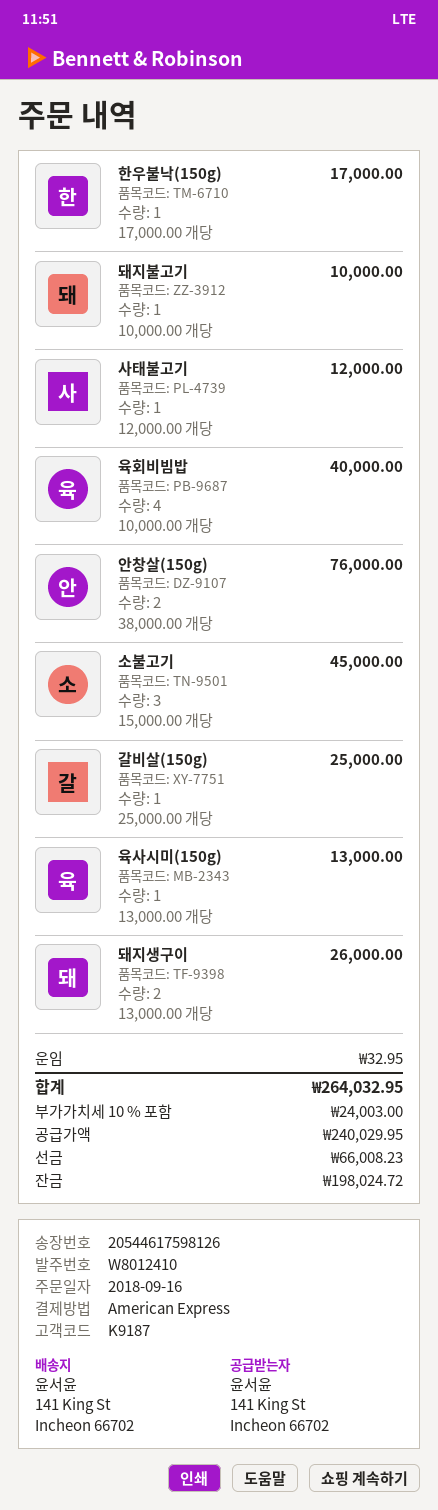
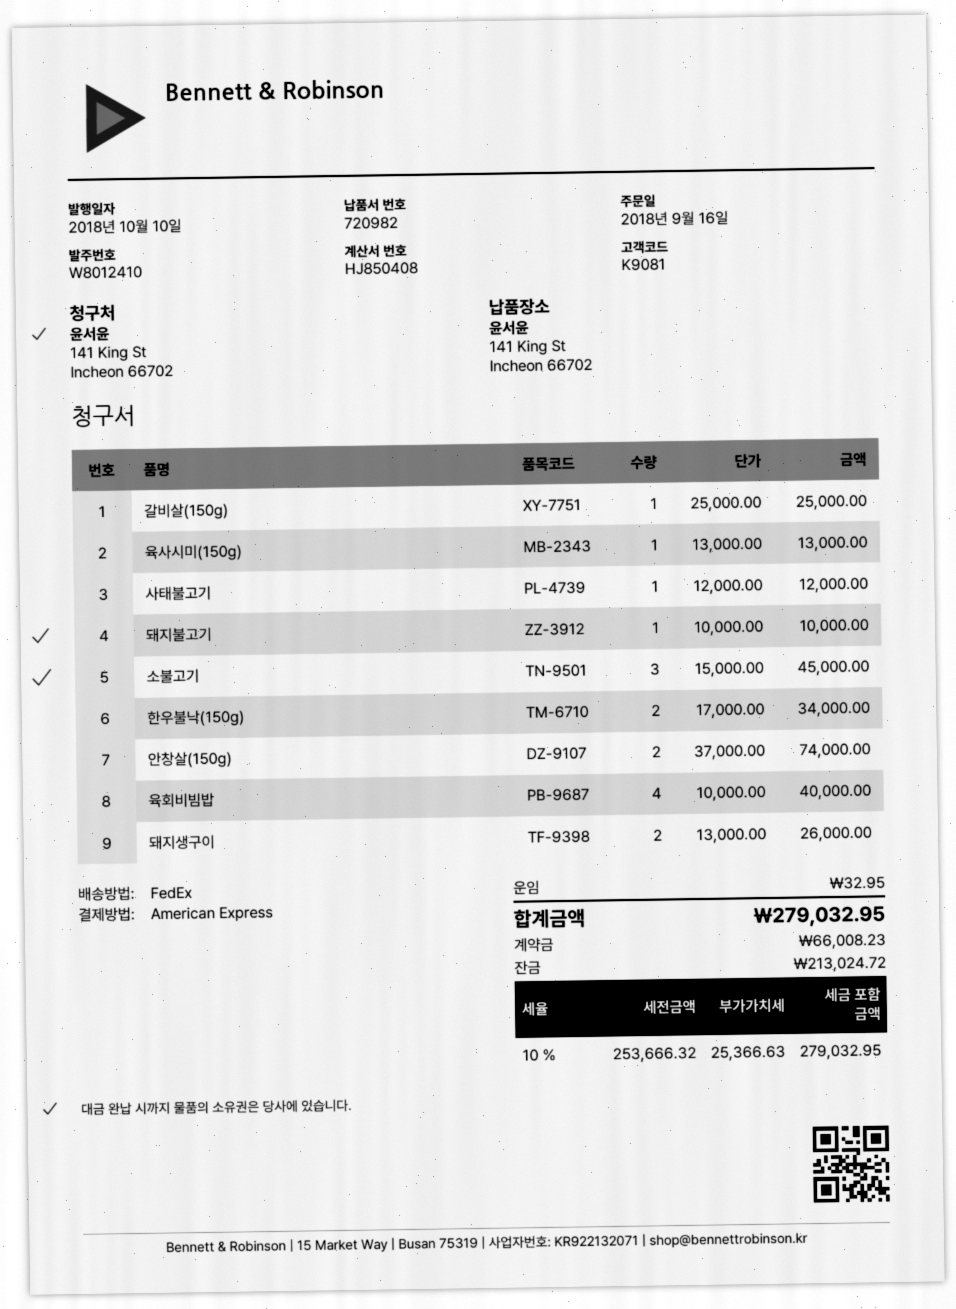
customer number: K9187 -> K9081
한우불낙(150g): 1 x 17000.00 = 17000.00 -> 2 x 17000.00 = 34000.00
안창살(150g): 2 x 38000.00 = 76000.00 -> 2 x 37000.00 = 74000.00
net: 240029.95 -> 253666.32
tax: 10% = 24003.00 -> 10% = 25366.63
total: 264032.95 -> 279032.95
balance: 198024.72 -> 213024.72

